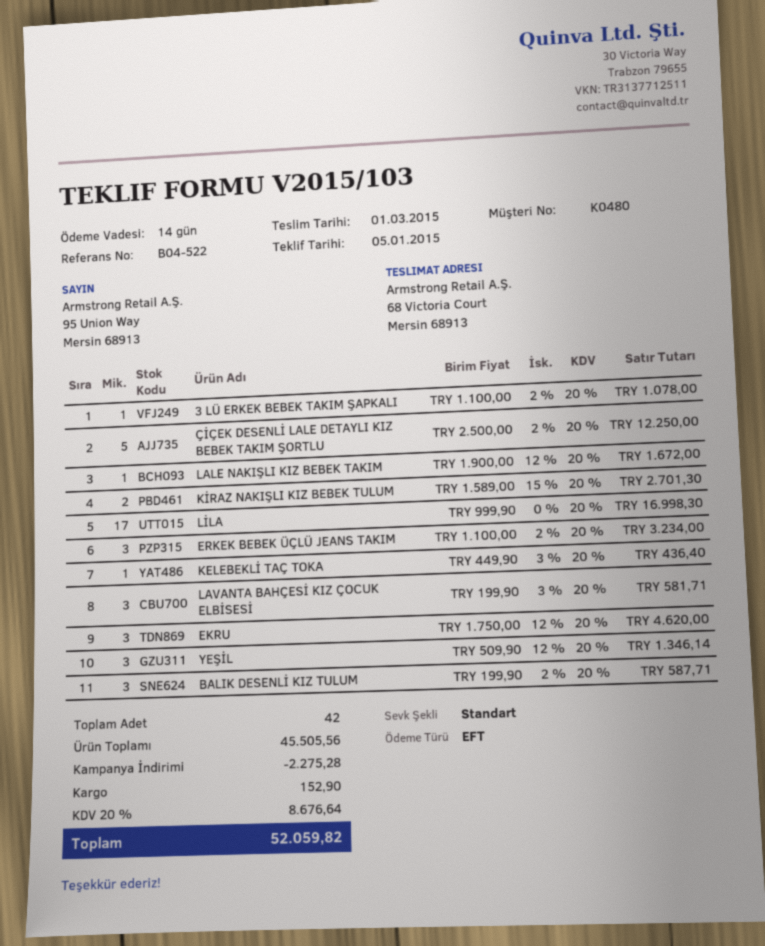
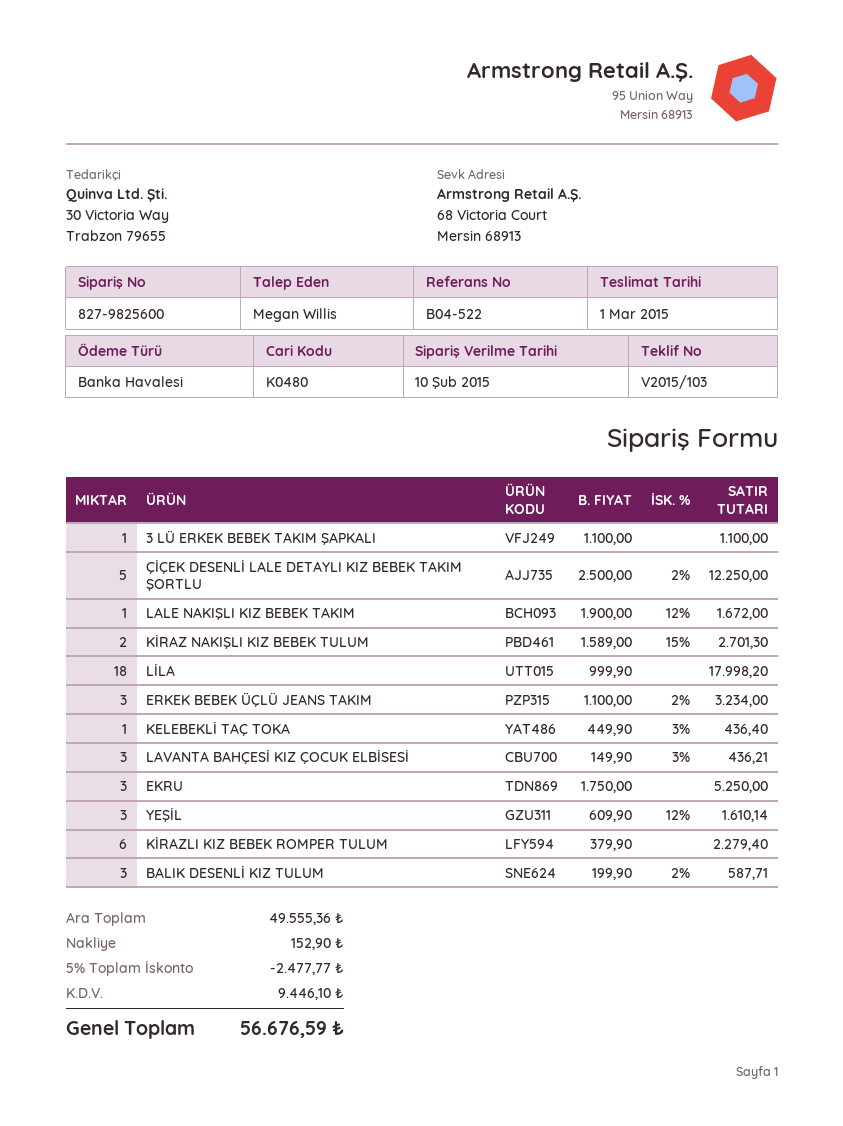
3 LÜ ERKEK BEBEK TAKIM ŞAPKALI: 1 x 1100.00 - 2% = 1078.00 -> 1 x 1100.00 = 1100.00
LİLA: 17 x 999.90 = 16998.30 -> 18 x 999.90 = 17998.20
LAVANTA BAHÇESİ KIZ ÇOCUK ELBİSESİ: 3 x 199.90 - 3% = 581.71 -> 3 x 149.90 - 3% = 436.21
EKRU: 3 x 1750.00 - 12% = 4620.00 -> 3 x 1750.00 = 5250.00
YEŞİL: 3 x 509.90 - 12% = 1346.14 -> 3 x 609.90 - 12% = 1610.14
KİRAZLI KIZ BEBEK ROMPER TULUM: none -> 6 x 379.90 = 2279.40
subtotal: 45505.56 -> 49555.36
discount: 2275.28 -> 2477.77
tax: 8676.64 -> 9446.10
total: 52059.82 -> 56676.59

